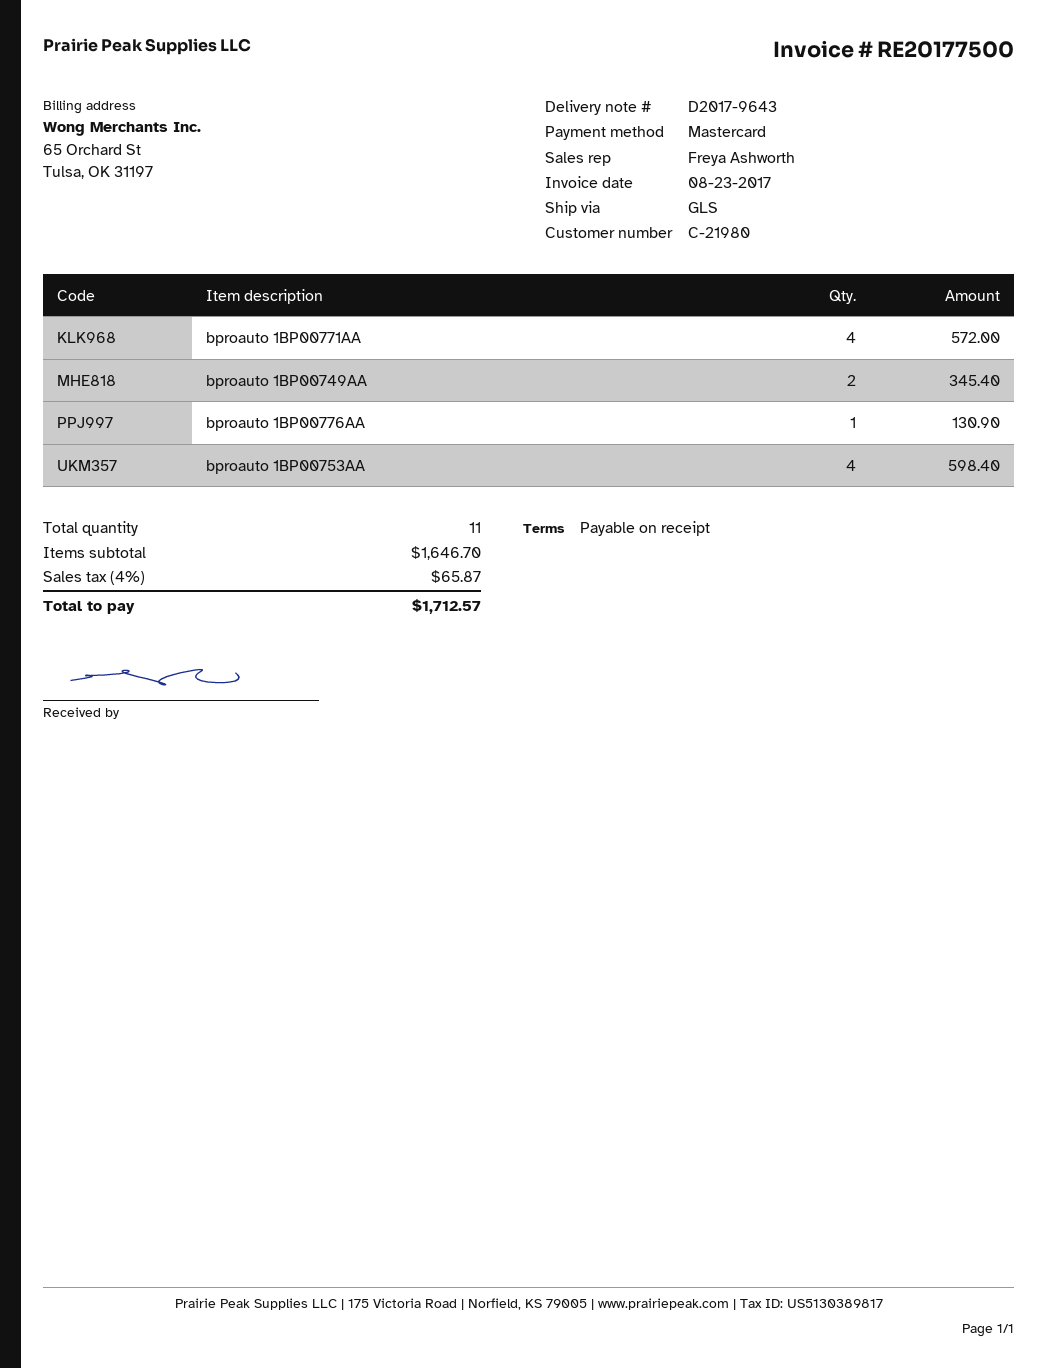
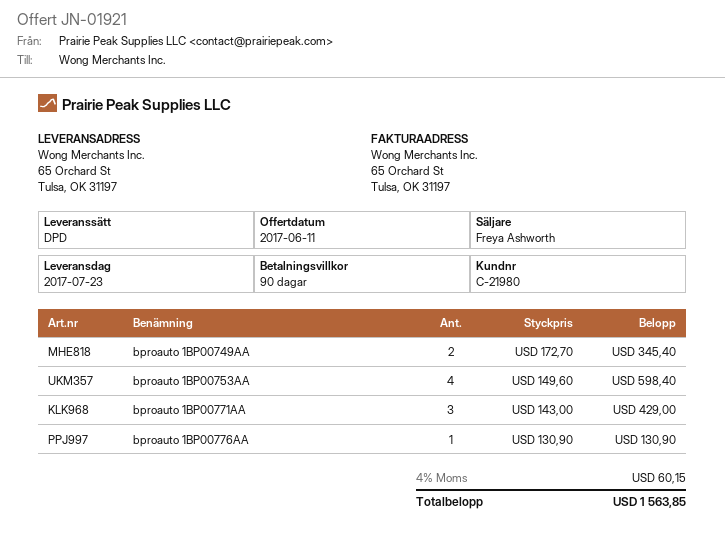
payment terms: on receipt -> 90 days
shipping method: GLS -> DPD
bproauto 1BP00771AA: 4 for 572.00 -> 3 for 429.00
tax: 4% = 65.87 -> 4% = 60.15
total: 1712.57 -> 1563.85

